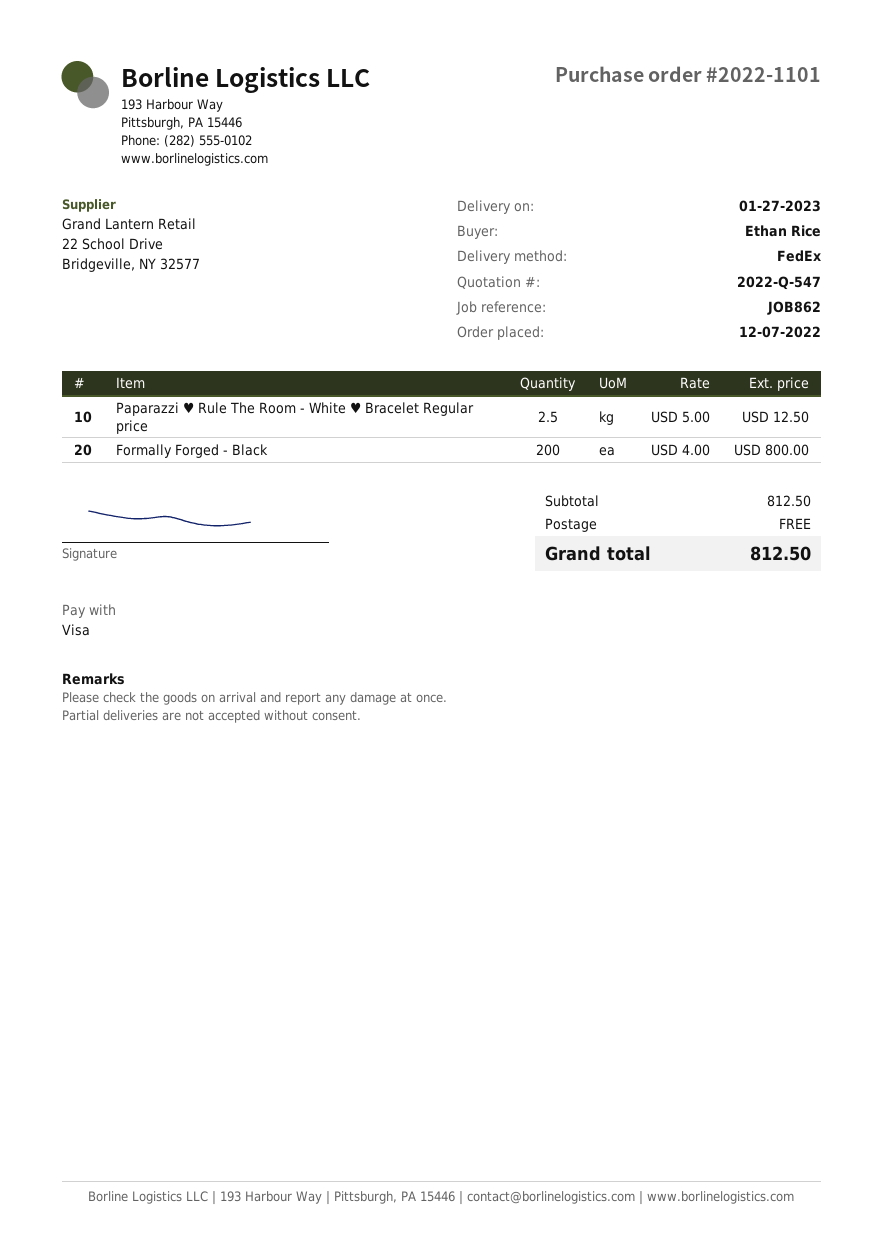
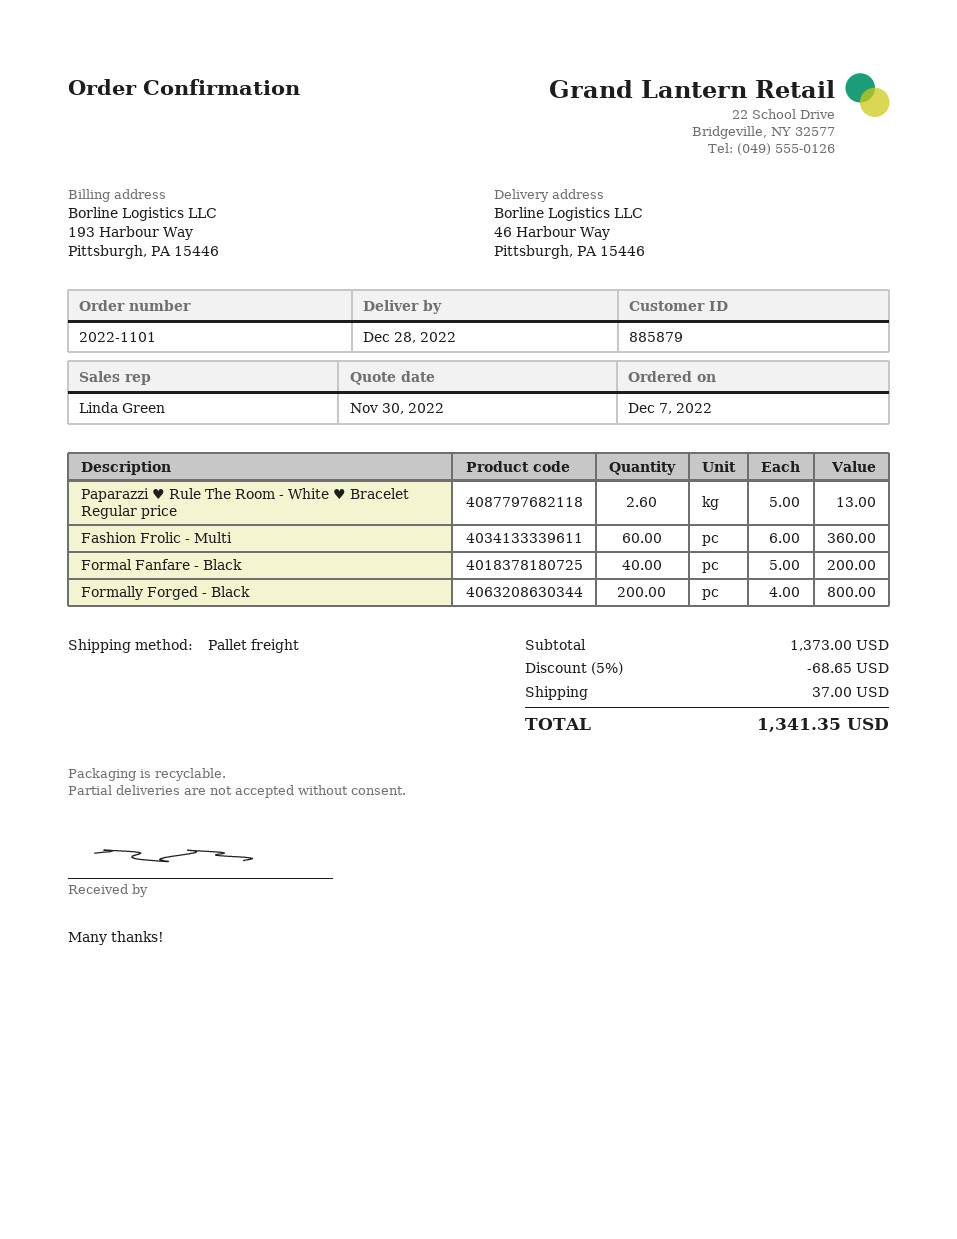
delivery date: 2023-01-27 -> 2022-12-28
shipping method: FedEx -> pallet freight
Paparazzi ♥ Rule The Room - White ♥ Bracelet Regular price: 2.5 x 5.00 = 12.50 -> 2.6 x 5.00 = 13.00
Fashion Frolic - Multi: none -> 60 x 6.00 = 360.00
Formal Fanfare - Black: none -> 40 x 5.00 = 200.00
subtotal: 812.50 -> 1373.00
discount: none -> 5% = 68.65
shipping: 0.00 -> 37.00
total: 812.50 -> 1341.35

